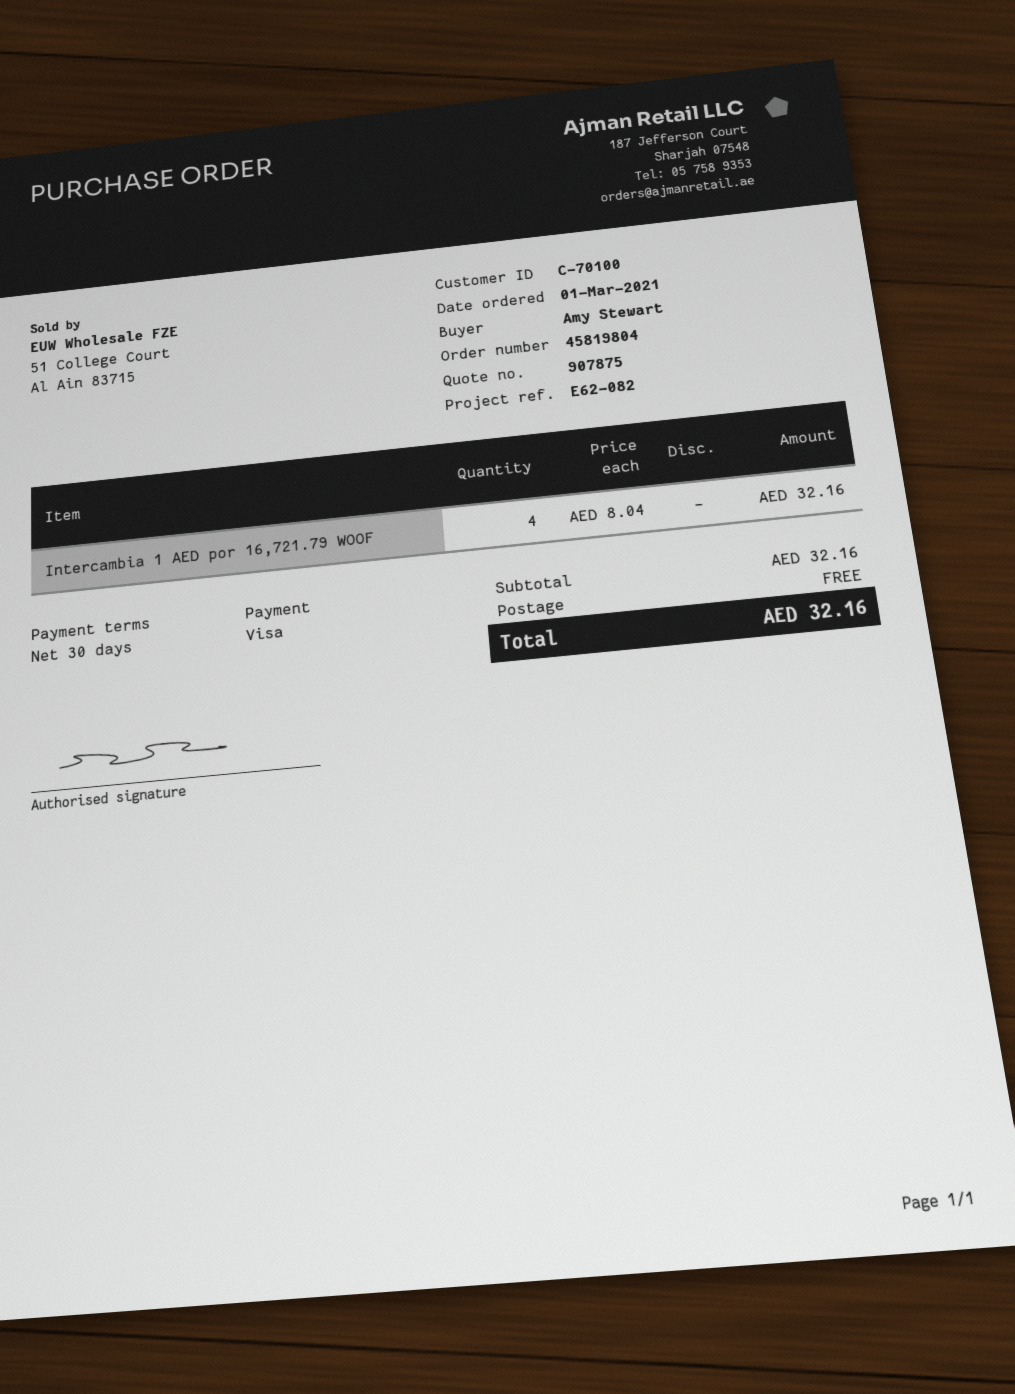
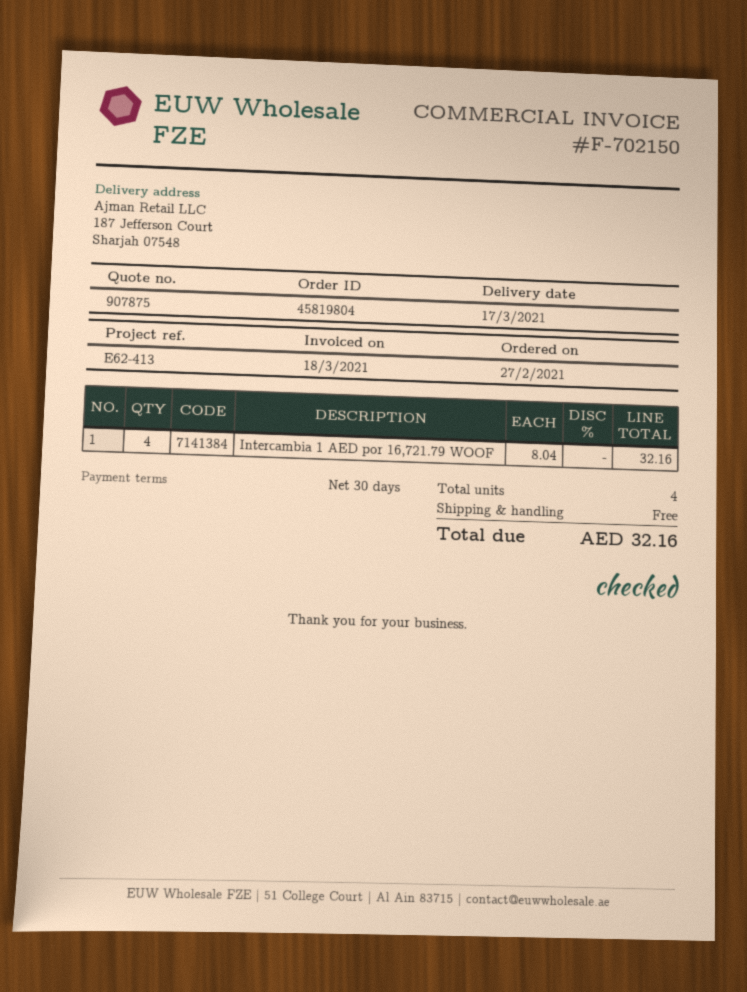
order date: 2021-03-01 -> 2021-02-27
reference: E62-082 -> E62-413

